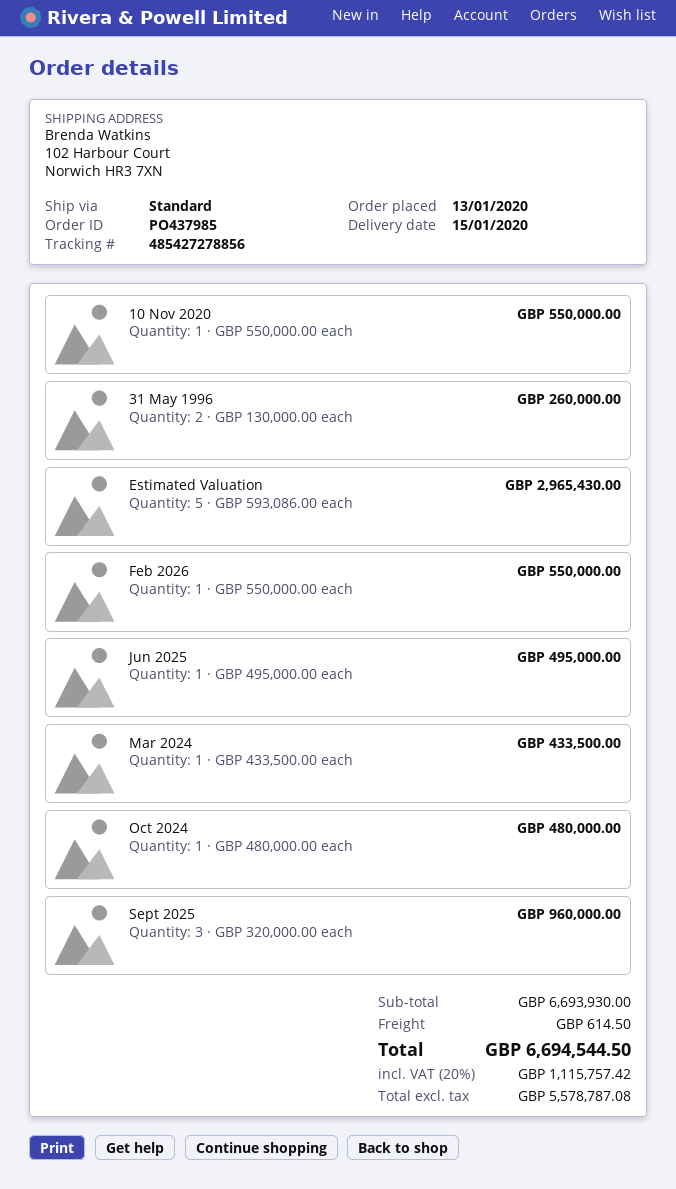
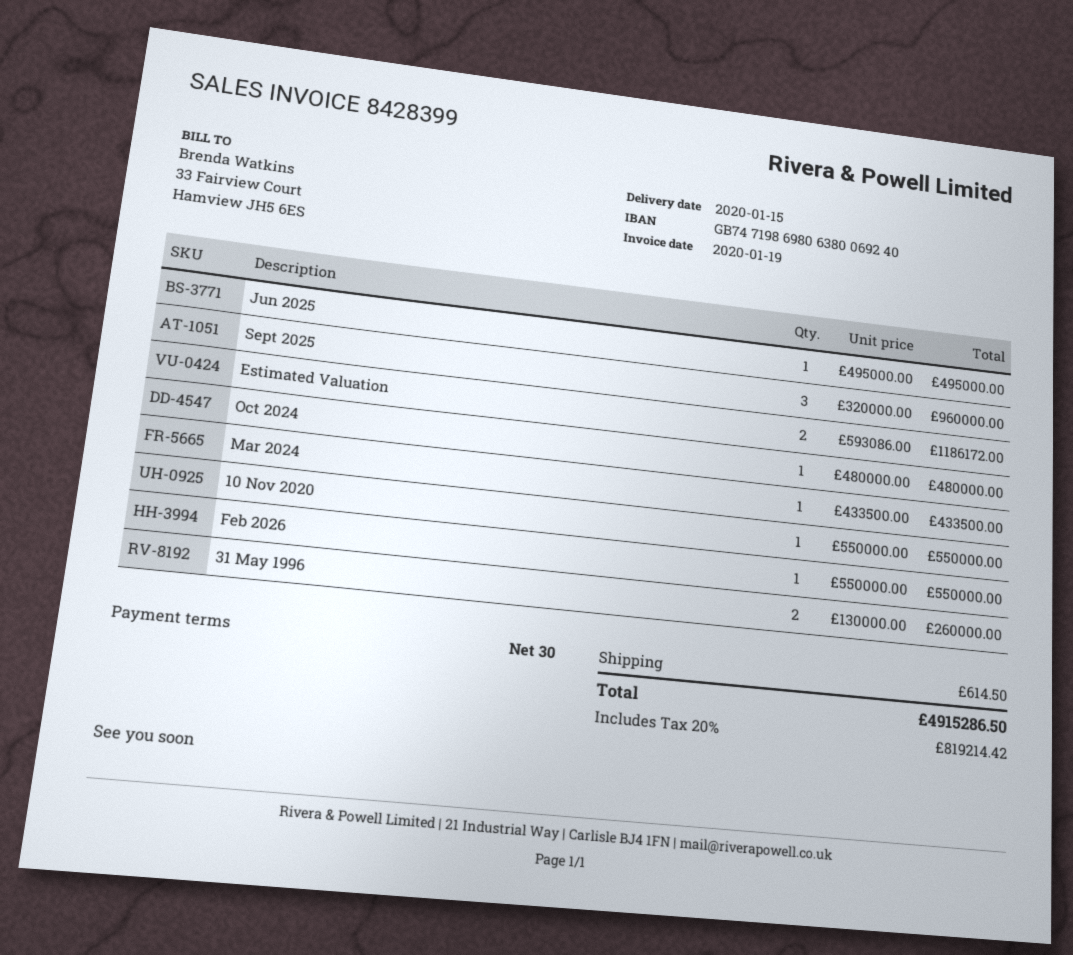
Estimated Valuation: 5 x 593086.00 = 2965430.00 -> 2 x 593086.00 = 1186172.00
tax: 20% = 1115757.42 -> 20% = 819214.42
total: 6694544.50 -> 4915286.50

